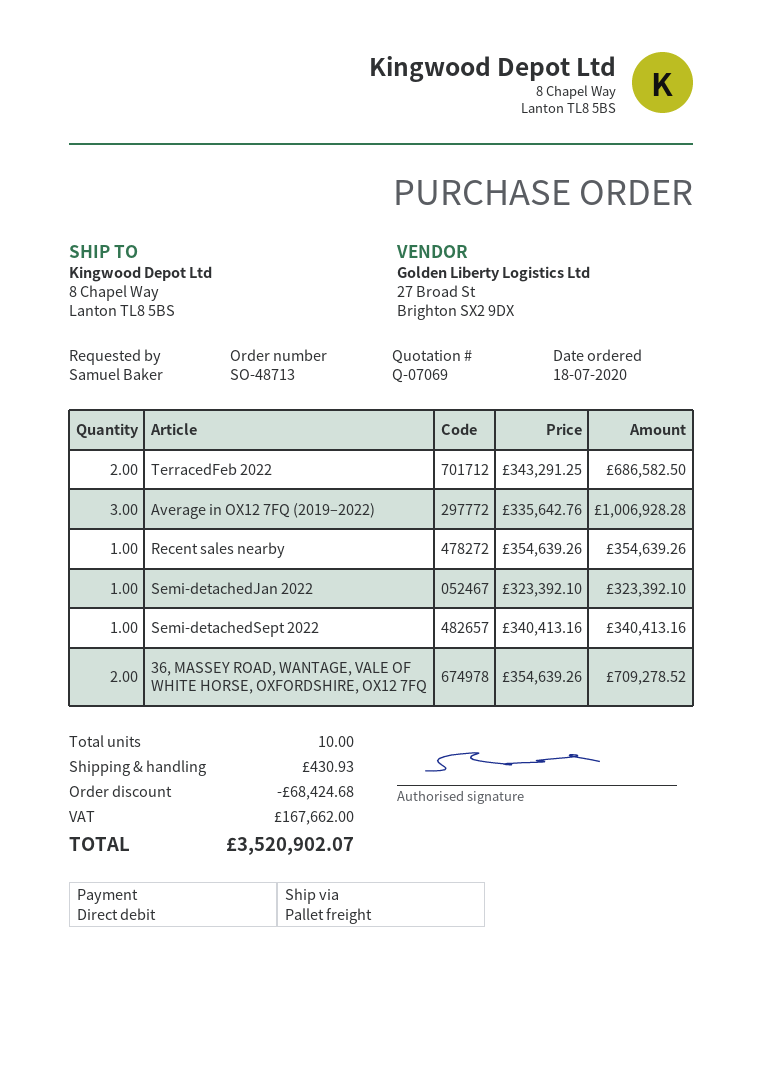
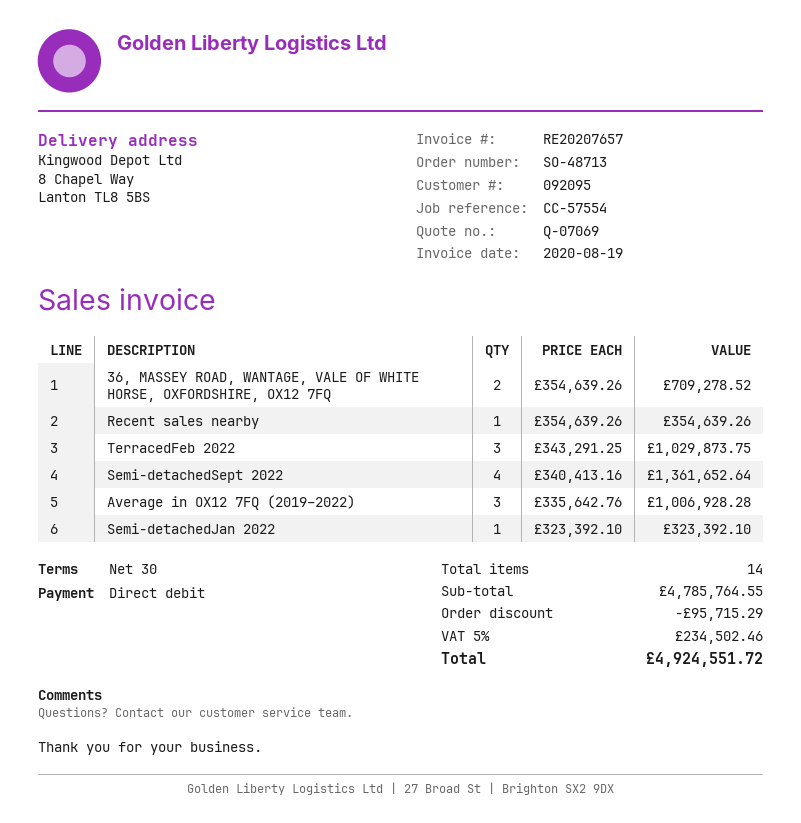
TerracedFeb 2022: 2 x 343291.25 = 686582.50 -> 3 x 343291.25 = 1029873.75
Semi-detachedSept 2022: 1 x 340413.16 = 340413.16 -> 4 x 340413.16 = 1361652.64
total quantity: 10 -> 14
discount: 68424.68 -> 95715.29
shipping: 430.93 -> none
tax: 167662.00 -> 234502.46
total: 3520902.07 -> 4924551.72

